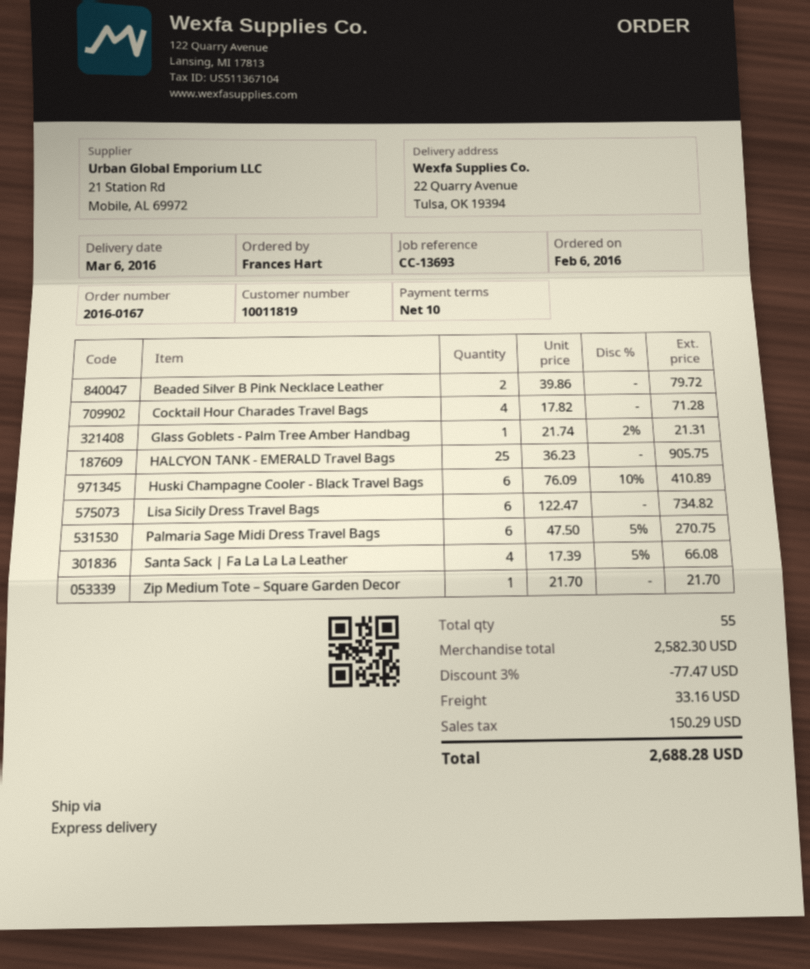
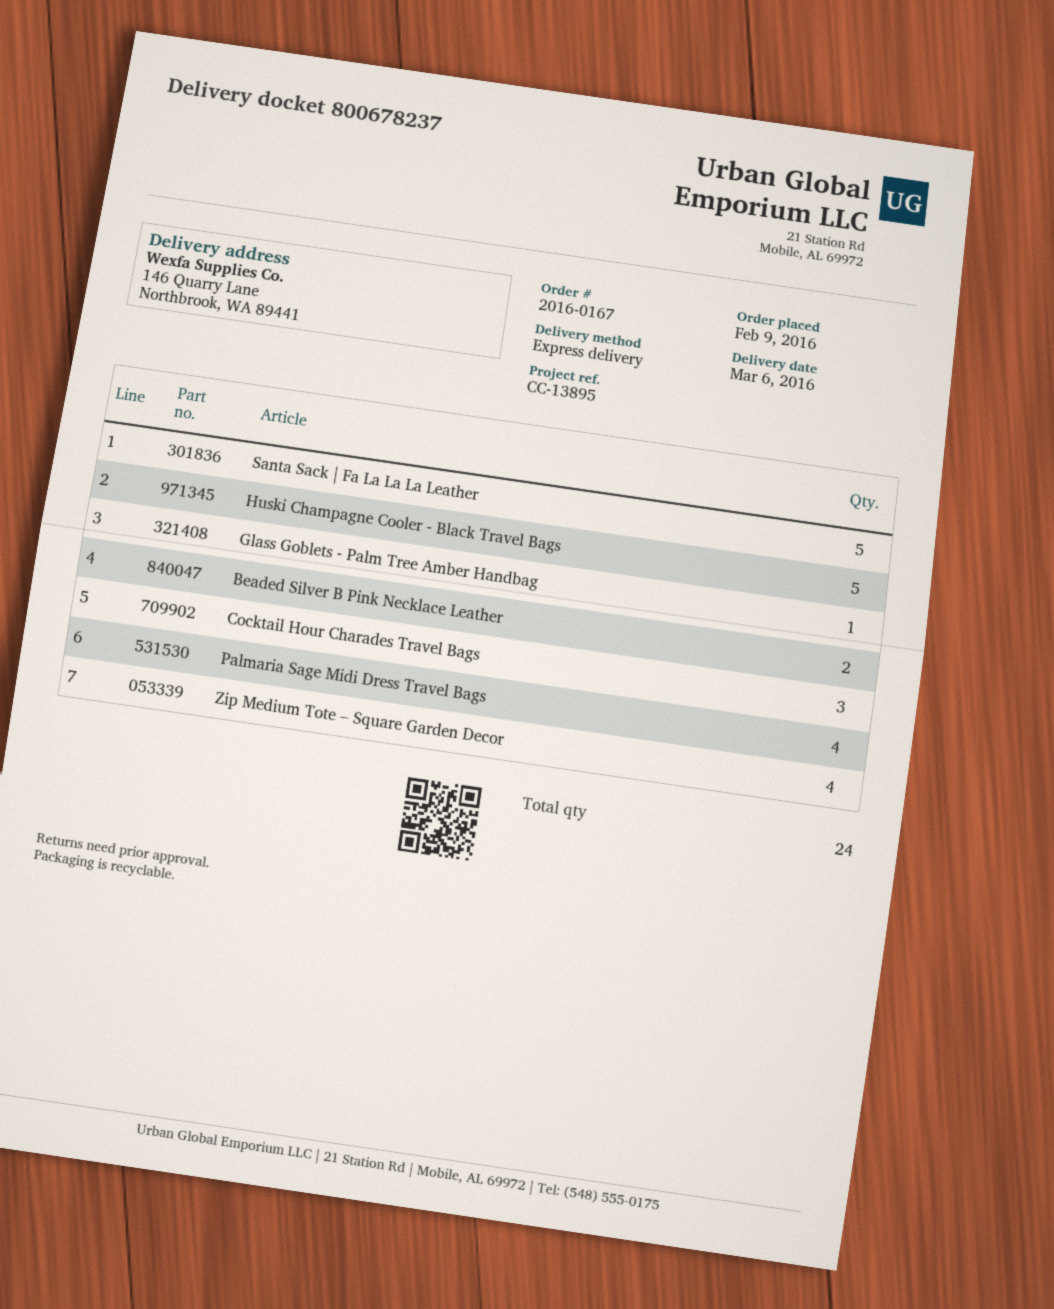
order date: 2016-02-06 -> 2016-02-09
reference: CC-13693 -> CC-13895
ship to: 22 Quarry Avenue, Tulsa, OK 19394 -> 146 Quarry Lane, Northbrook, WA 89441
Cocktail Hour Charades Travel Bags: 4 -> 3
HALCYON TANK - EMERALD Travel Bags: 25 -> none
Huski Champagne Cooler - Black Travel Bags: 6 -> 5
Lisa Sicily Dress Travel Bags: 6 -> none
Palmaria Sage Midi Dress Travel Bags: 6 -> 4
Santa Sack | Fa La La La Leather: 4 -> 5
Zip Medium Tote – Square Garden Decor: 1 -> 4
total quantity: 55 -> 24

